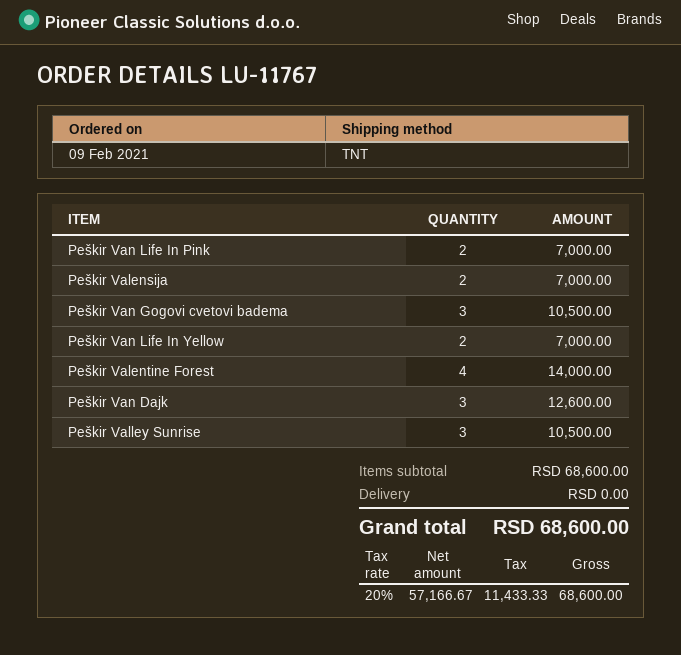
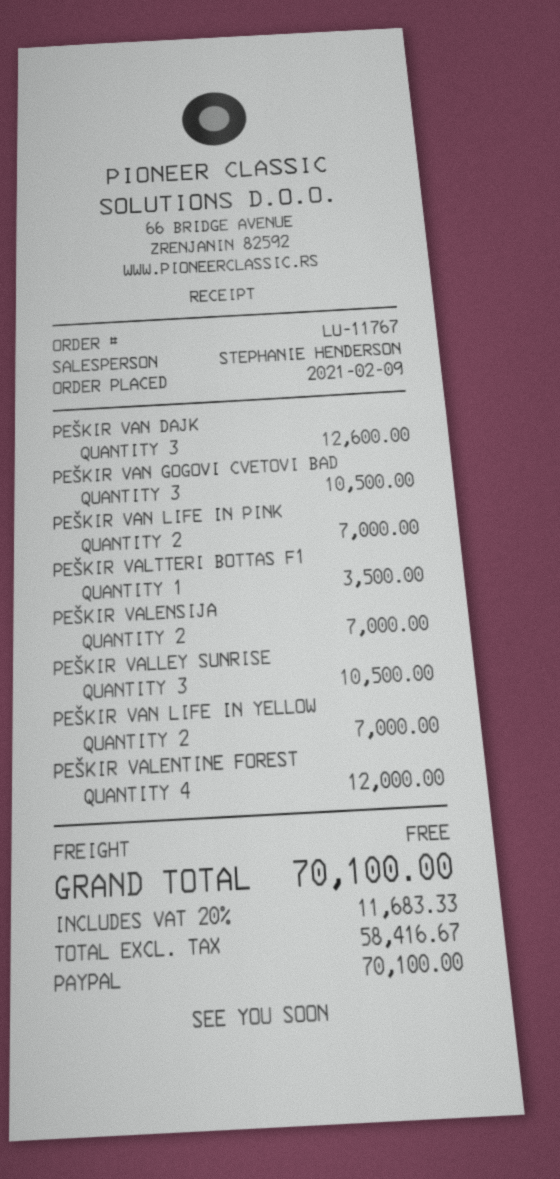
Peškir Valentine Forest: 4 for 14000.00 -> 4 for 12000.00
PEŠKIR VALTTERI BOTTAS F1: none -> 1 for 3500.00
net: 57166.67 -> 58416.67
tax: 20% = 11433.33 -> 20% = 11683.33
total: 68600.00 -> 70100.00

